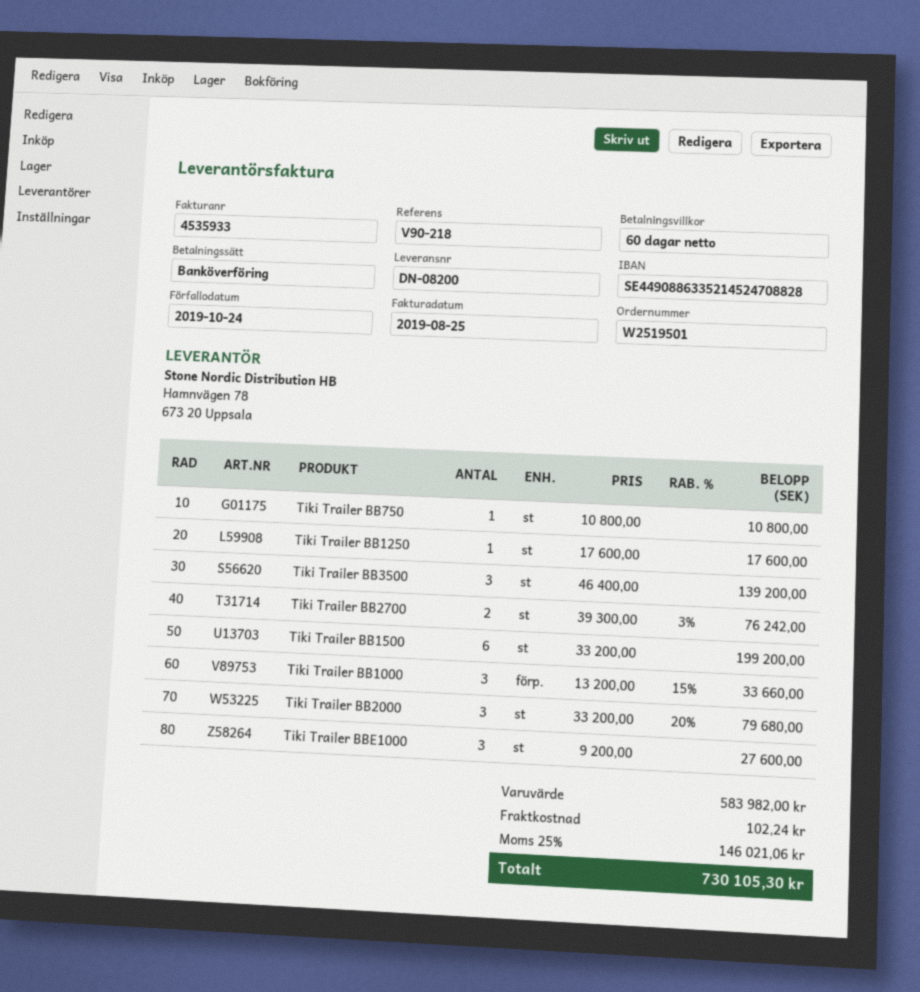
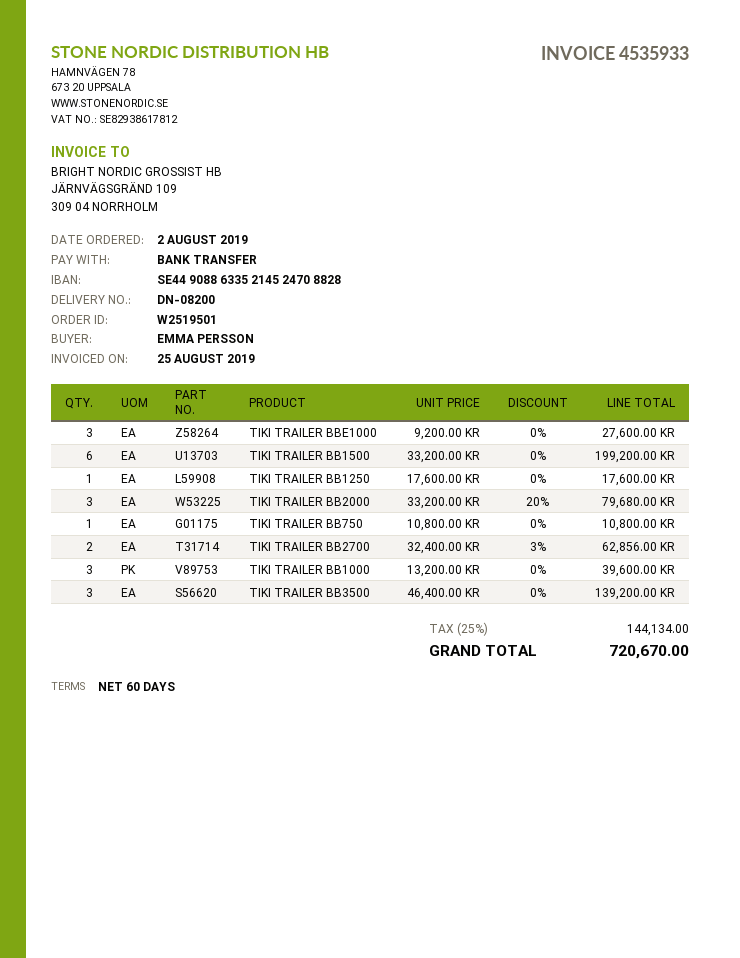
Tiki Trailer BB2700: 2 x 39300.00 - 3% = 76242.00 -> 2 x 32400.00 - 3% = 62856.00
Tiki Trailer BB1000: 3 x 13200.00 - 15% = 33660.00 -> 3 x 13200.00 = 39600.00
shipping: 102.24 -> none
tax: 25% = 146021.06 -> 25% = 144134.00
total: 730105.30 -> 720670.00

